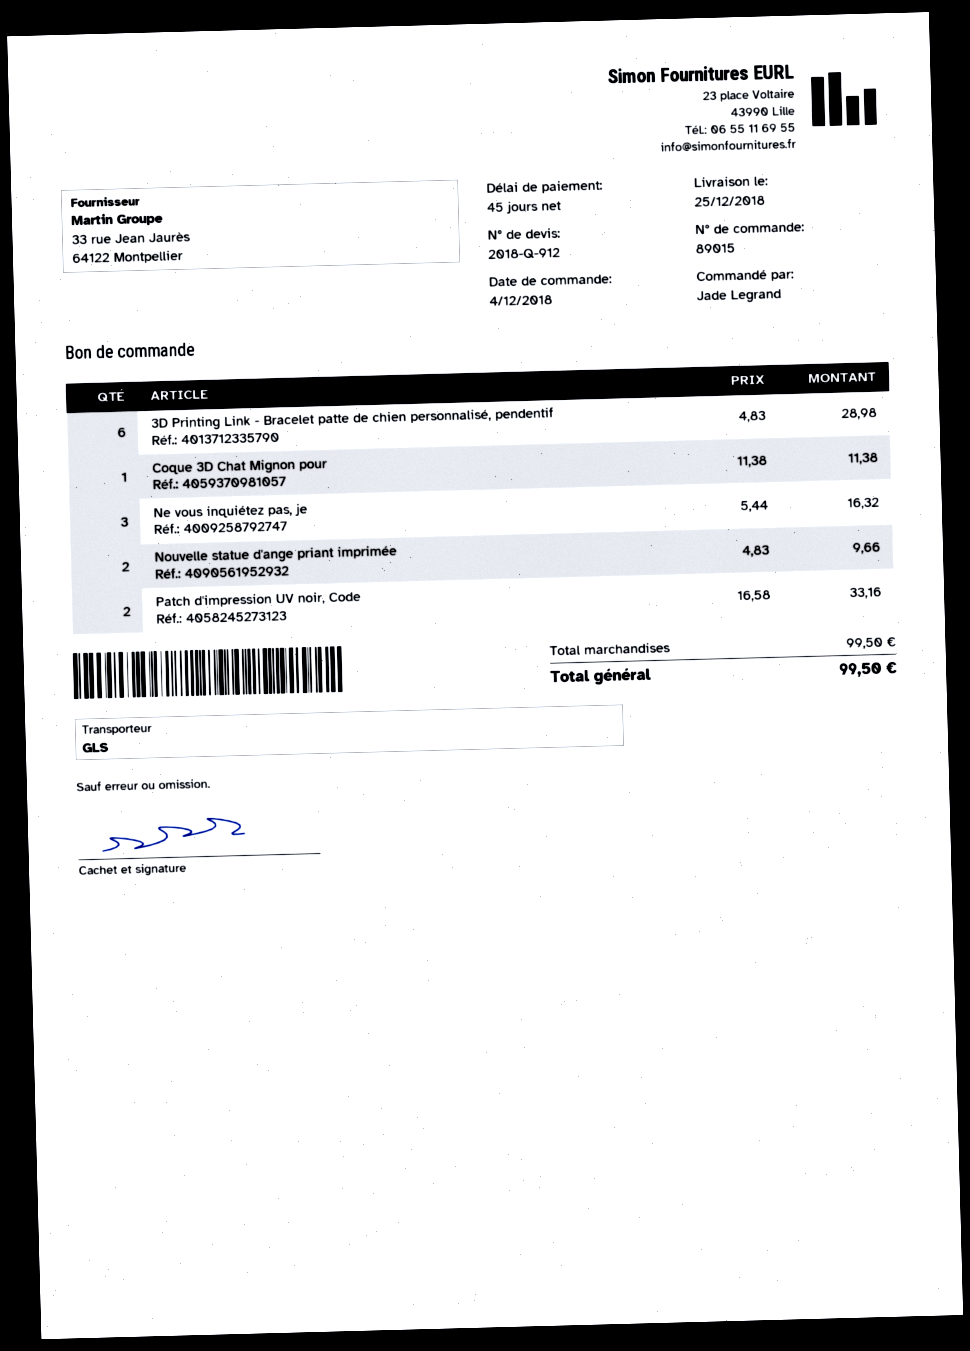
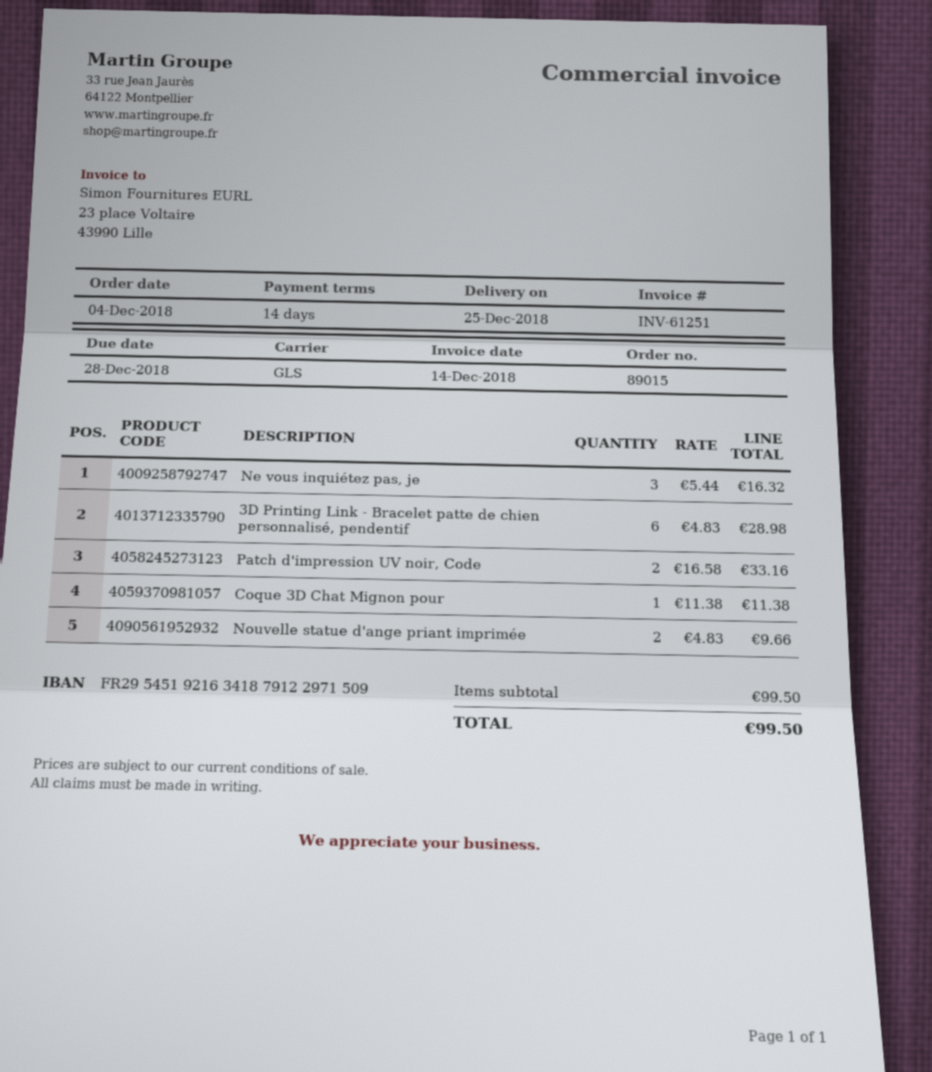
payment terms: 45 days -> 14 days

